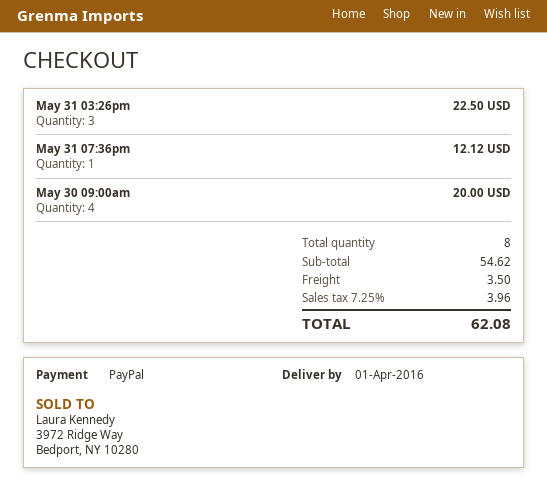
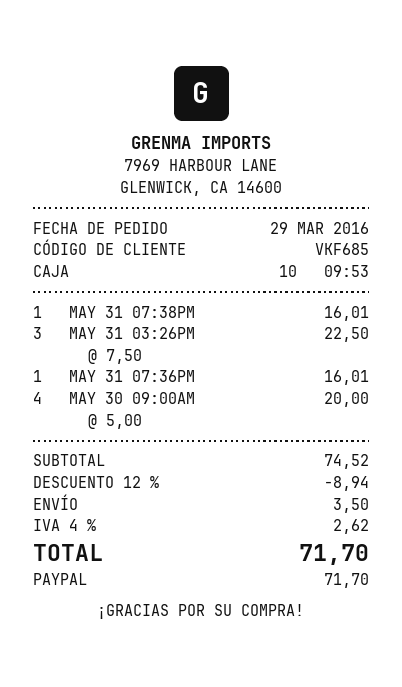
May 31 07:36pm: 1 for 12.12 -> 1 for 16.01
MAY 31 07:38PM: none -> 1 for 16.01
subtotal: 54.62 -> 74.52
discount: none -> 12% = 8.94
tax: 7.25% = 3.96 -> 4% = 2.62
total: 62.08 -> 71.70

